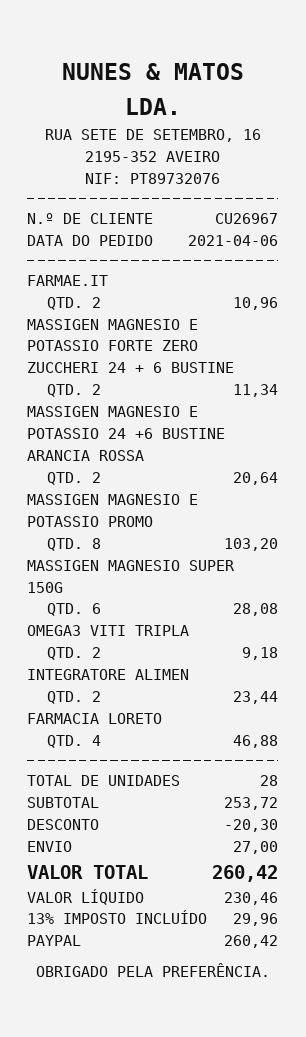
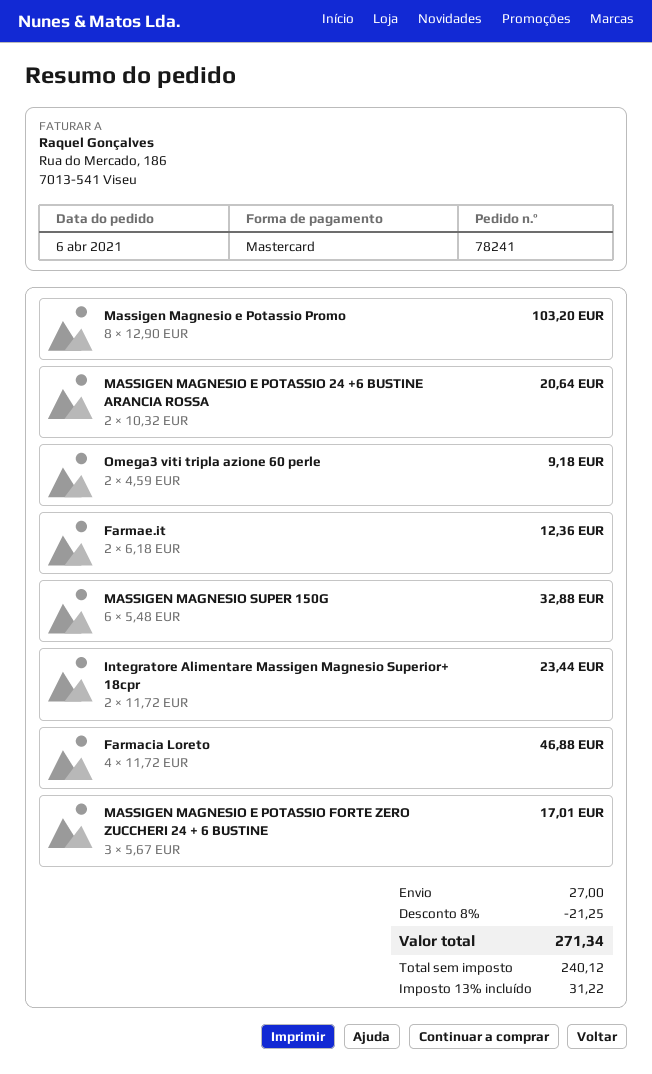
payment method: PayPal -> Mastercard
FARMAE.IT: 2 for 10.96 -> 2 for 12.36
MASSIGEN MAGNESIO E POTASSIO FORTE ZERO ZUCCHERI 24 + 6 BUSTINE: 2 for 11.34 -> 3 for 17.01
MASSIGEN MAGNESIO SUPER 150G: 6 for 28.08 -> 6 for 32.88
discount: 20.30 -> 21.25
net: 230.46 -> 240.12
tax: 13% = 29.96 -> 13% = 31.22
total: 260.42 -> 271.34

